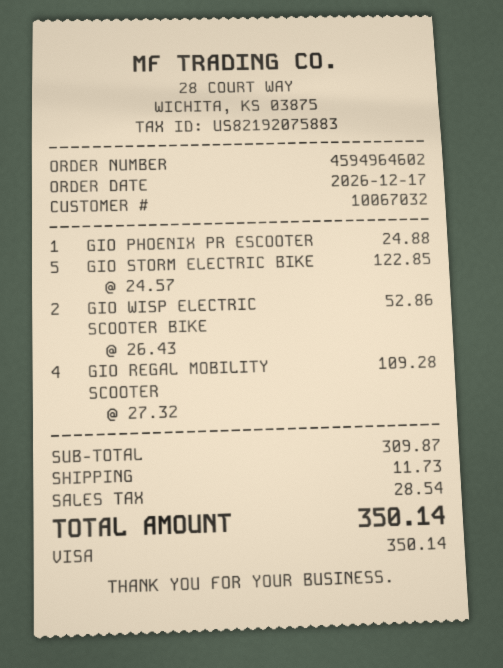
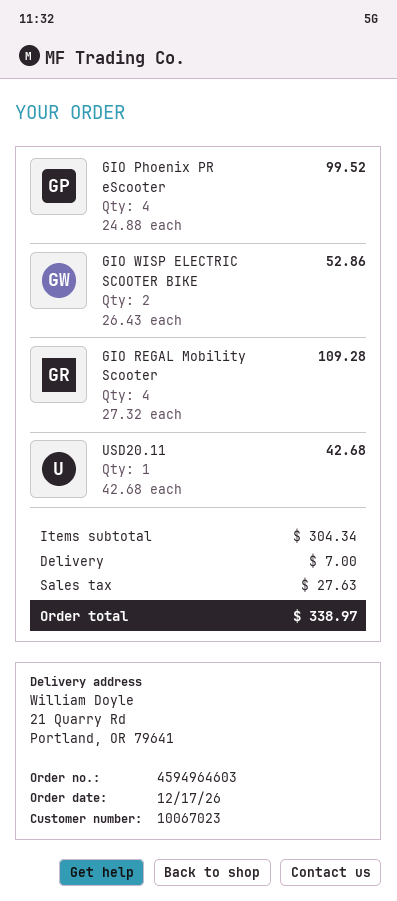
order number: 4594964602 -> 4594964603
customer number: 10067032 -> 10067023
GIO PHOENIX PR ESCOOTER: 1 x 24.88 = 24.88 -> 4 x 24.88 = 99.52
GIO STORM ELECTRIC BIKE: 5 x 24.57 = 122.85 -> none
USD20.11: none -> 1 x 42.68 = 42.68
subtotal: 309.87 -> 304.34
shipping: 11.73 -> 7.00
tax: 28.54 -> 27.63
total: 350.14 -> 338.97

